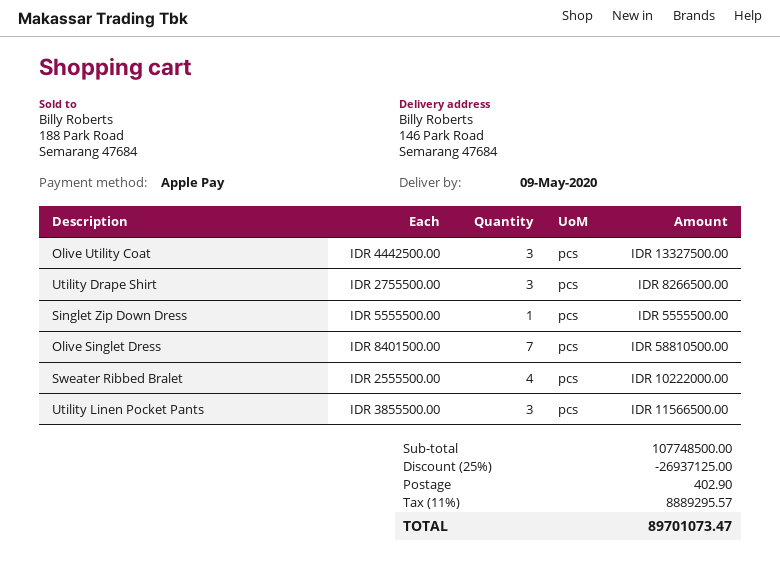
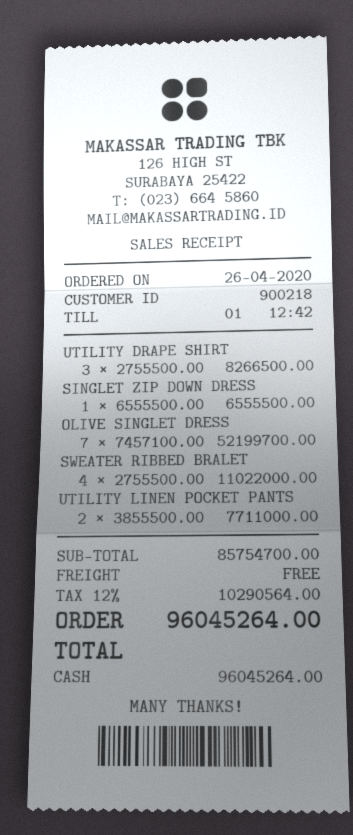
payment method: Apple Pay -> cash
Olive Utility Coat: 3 x 4442500.00 = 13327500.00 -> none
Singlet Zip Down Dress: 1 x 5555500.00 = 5555500.00 -> 1 x 6555500.00 = 6555500.00
Olive Singlet Dress: 7 x 8401500.00 = 58810500.00 -> 7 x 7457100.00 = 52199700.00
Sweater Ribbed Bralet: 4 x 2555500.00 = 10222000.00 -> 4 x 2755500.00 = 11022000.00
Utility Linen Pocket Pants: 3 x 3855500.00 = 11566500.00 -> 2 x 3855500.00 = 7711000.00
subtotal: 107748500.00 -> 85754700.00
discount: 25% = 26937125.00 -> none
shipping: 402.90 -> 0.00
tax: 11% = 8889295.57 -> 12% = 10290564.00
total: 89701073.47 -> 96045264.00

